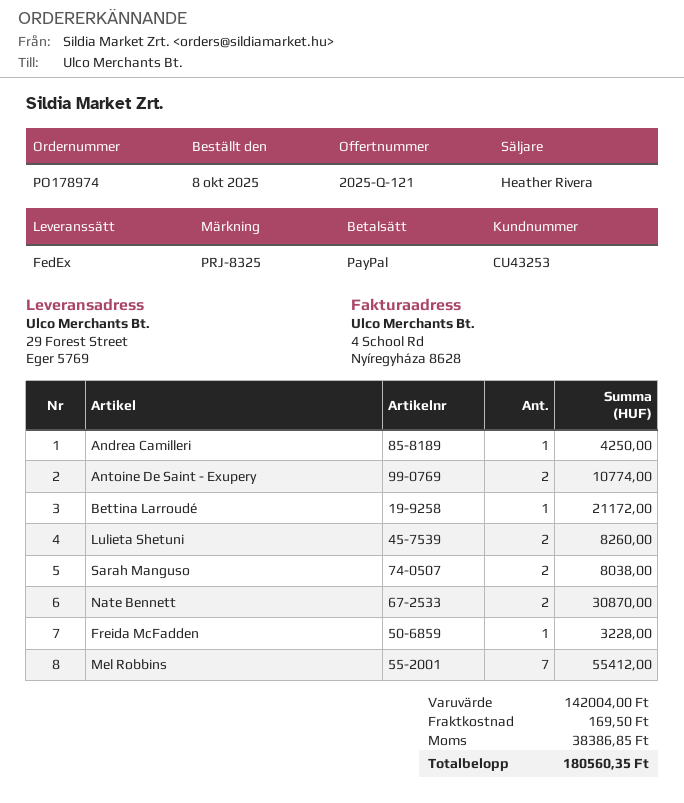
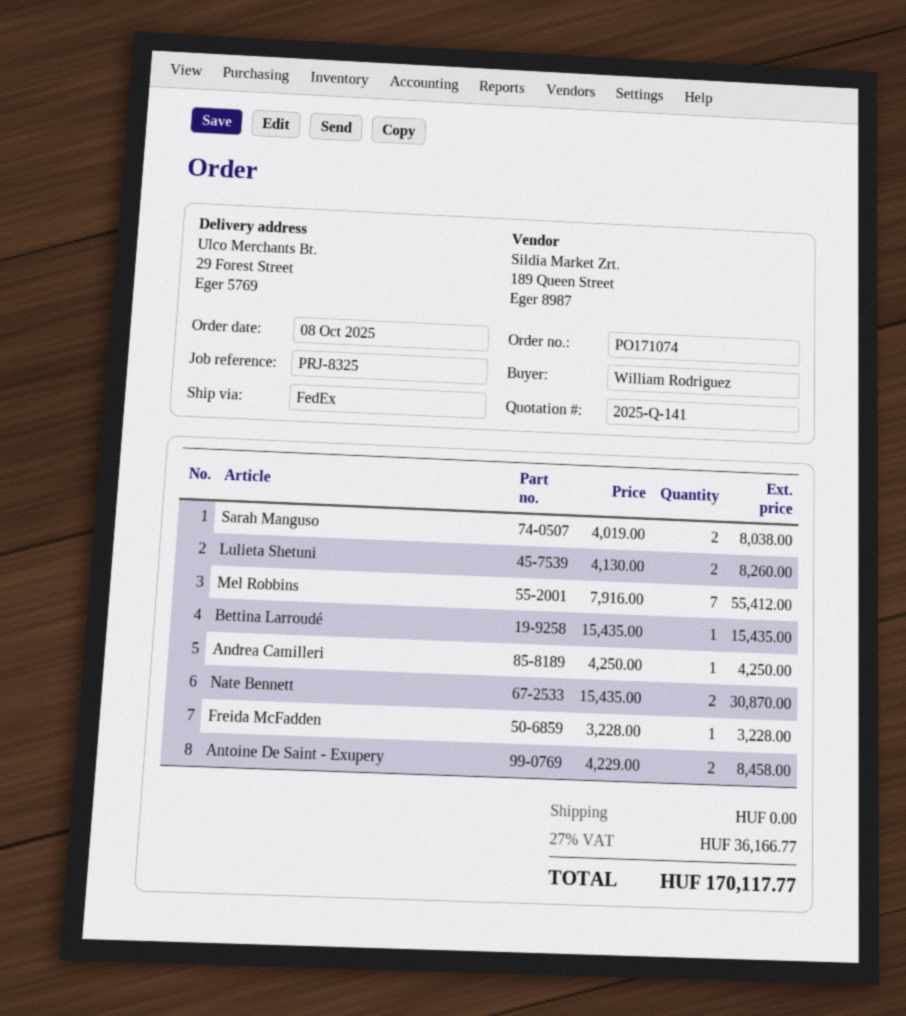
quote number: 2025-Q-121 -> 2025-Q-141
order number: PO178974 -> PO171074
Antoine De Saint - Exupery: 2 for 10774.00 -> 2 for 8458.00
Bettina Larroudé: 1 for 21172.00 -> 1 for 15435.00
shipping: 169.50 -> 0.00
tax: 38386.85 -> 36166.77
total: 180560.35 -> 170117.77

